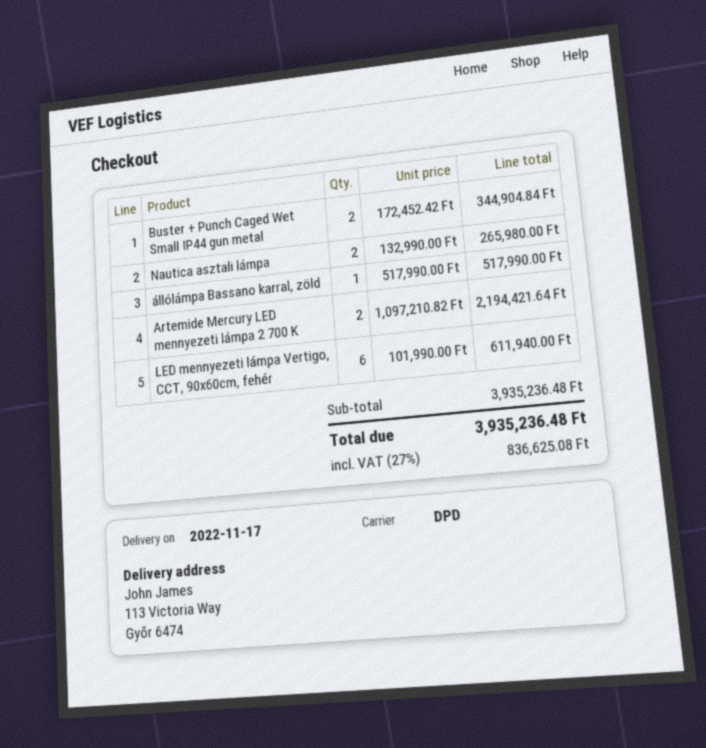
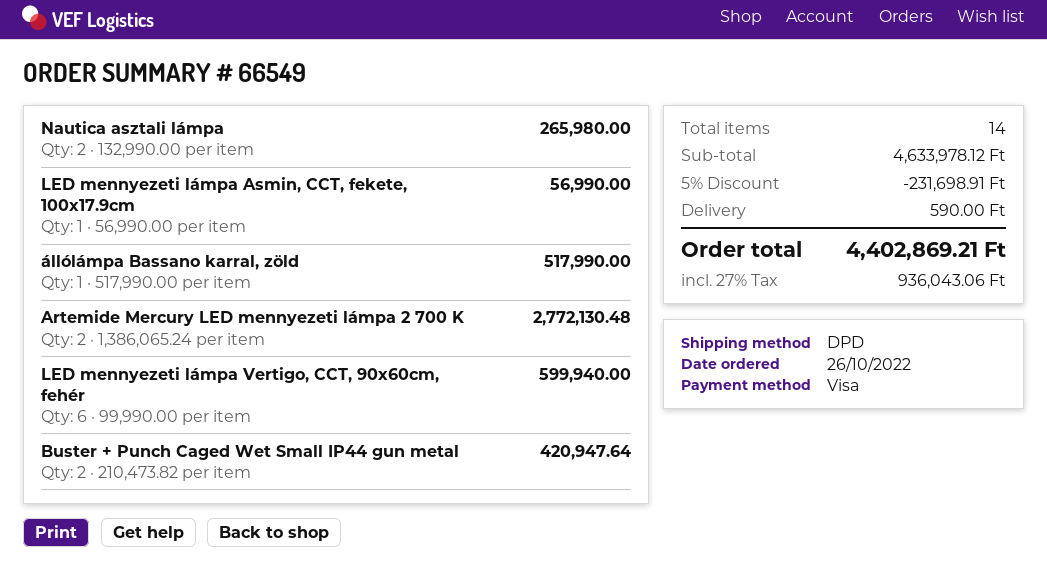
Buster + Punch Caged Wet Small IP44 gun metal: 2 x 172452.42 = 344904.84 -> 2 x 210473.82 = 420947.64
Artemide Mercury LED mennyezeti lámpa 2 700 K: 2 x 1097210.82 = 2194421.64 -> 2 x 1386065.24 = 2772130.48
LED mennyezeti lámpa Vertigo, CCT, 90x60cm, fehér: 6 x 101990.00 = 611940.00 -> 6 x 99990.00 = 599940.00
LED mennyezeti lámpa Asmin, CCT, fekete, 100x17.9cm: none -> 1 x 56990.00 = 56990.00
subtotal: 3935236.48 -> 4633978.12
discount: none -> 5% = 231698.91
shipping: none -> 590.00
tax: 27% = 836625.08 -> 27% = 936043.06
total: 3935236.48 -> 4402869.21

